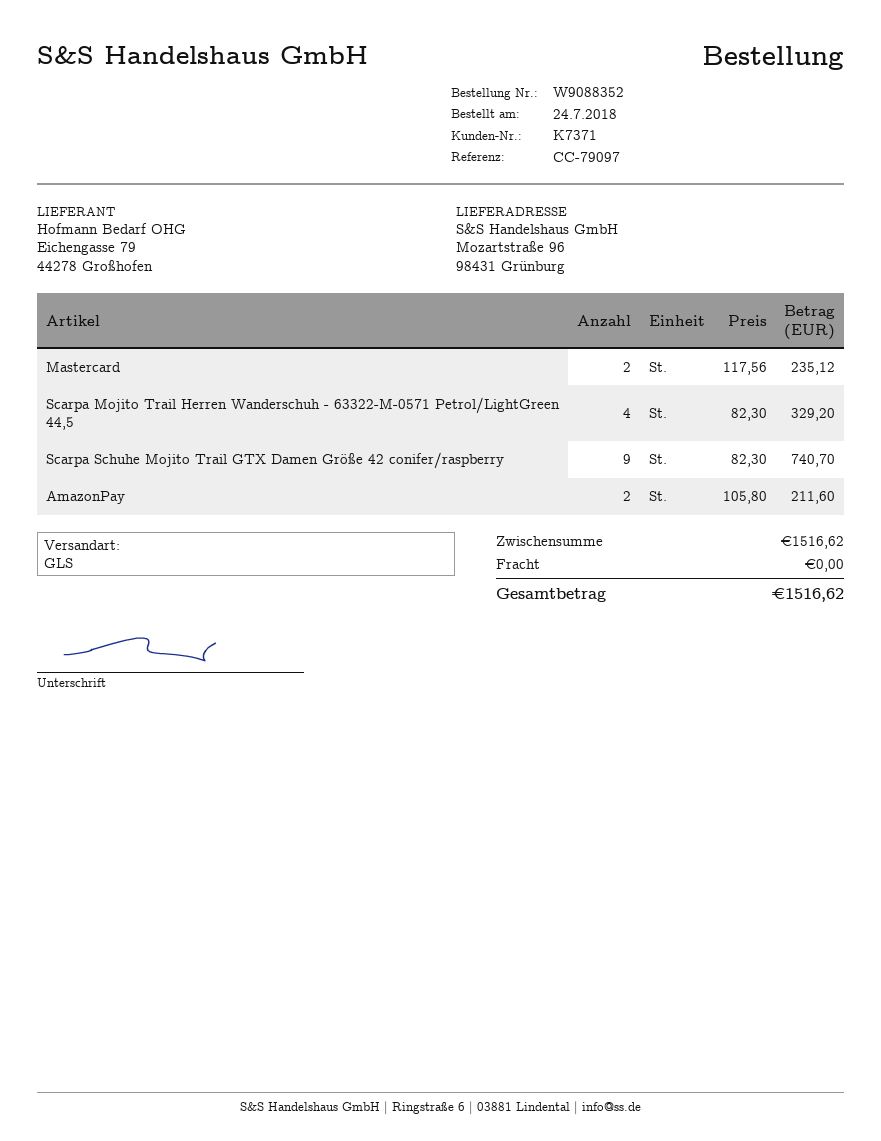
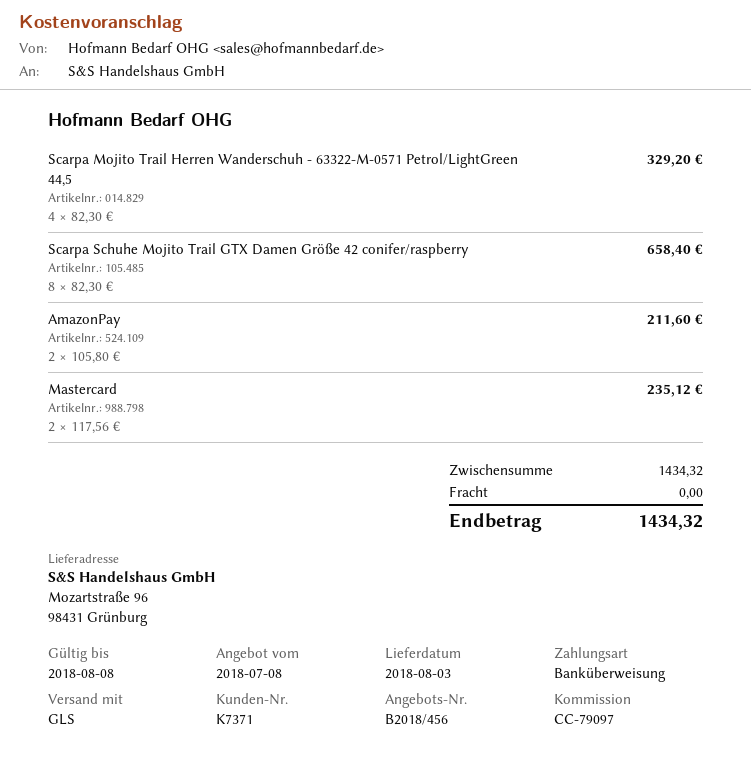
Scarpa Schuhe Mojito Trail GTX Damen Größe 42 conifer/raspberry: 9 x 82.30 = 740.70 -> 8 x 82.30 = 658.40
subtotal: 1516.62 -> 1434.32
total: 1516.62 -> 1434.32

